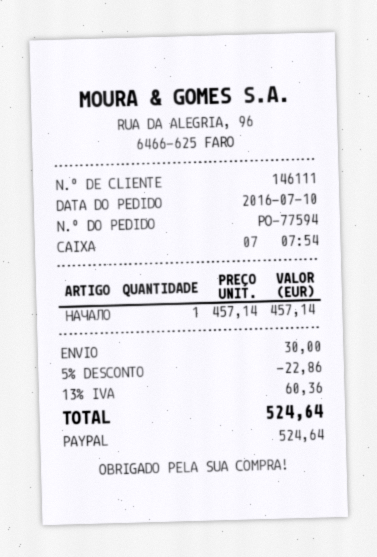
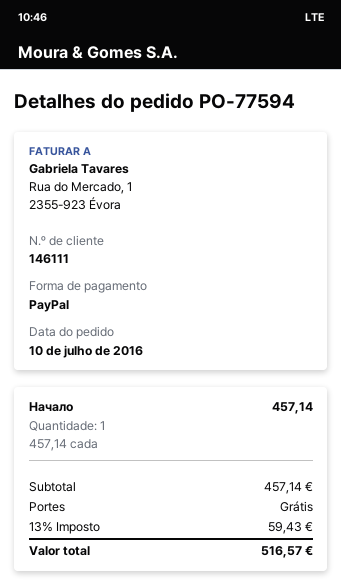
discount: 5% = 22.86 -> none
shipping: 30.00 -> 0.00
tax: 13% = 60.36 -> 13% = 59.43
total: 524.64 -> 516.57

